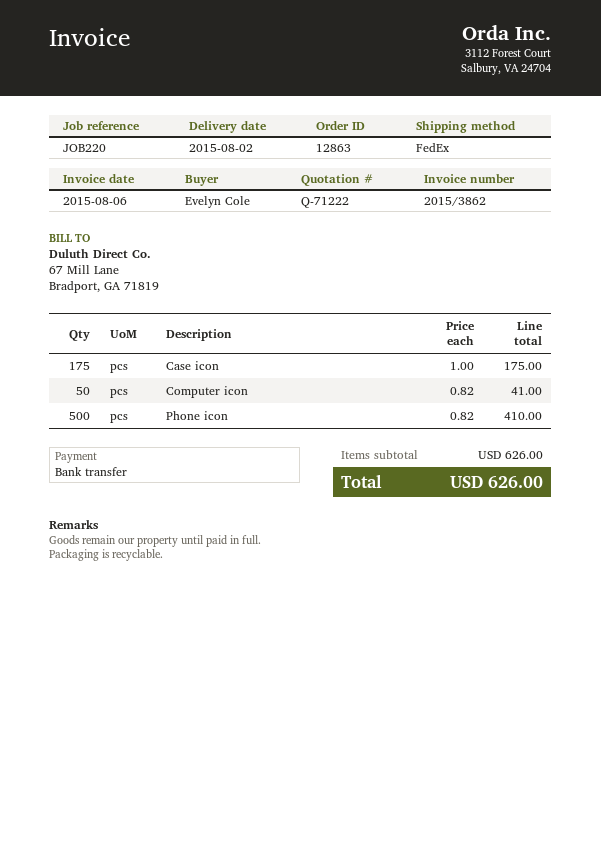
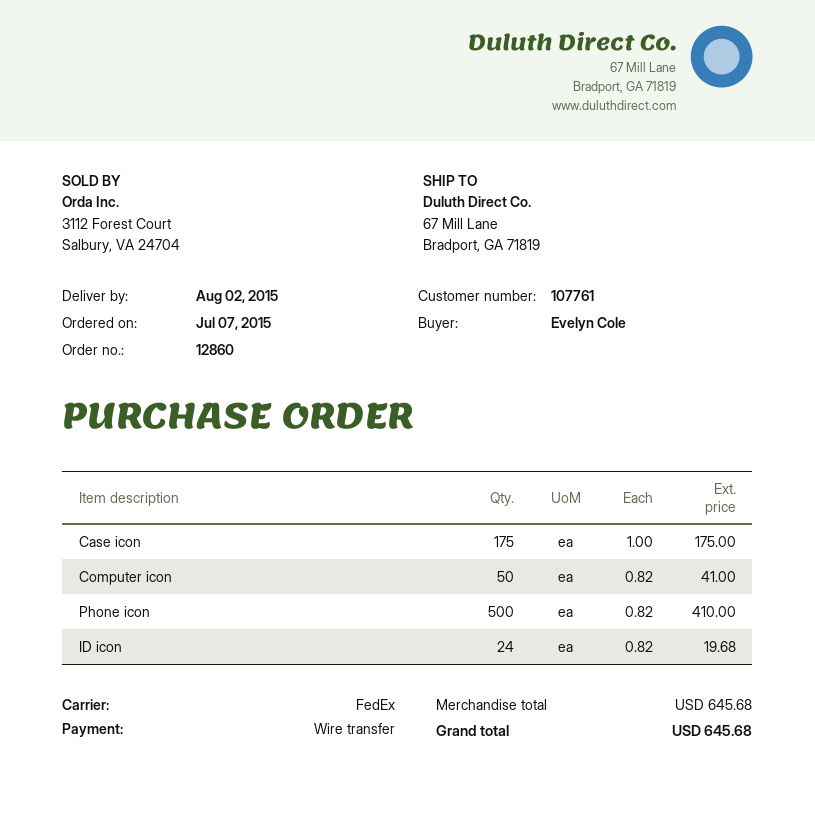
order number: 12863 -> 12860
ID icon: none -> 24 x 0.82 = 19.68
subtotal: 626.00 -> 645.68
total: 626.00 -> 645.68

